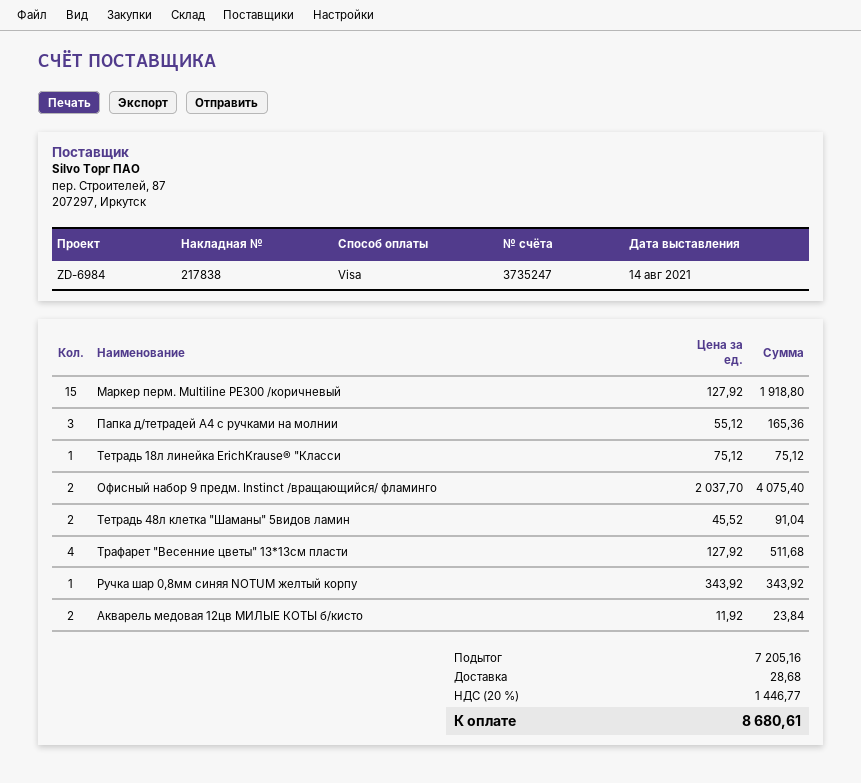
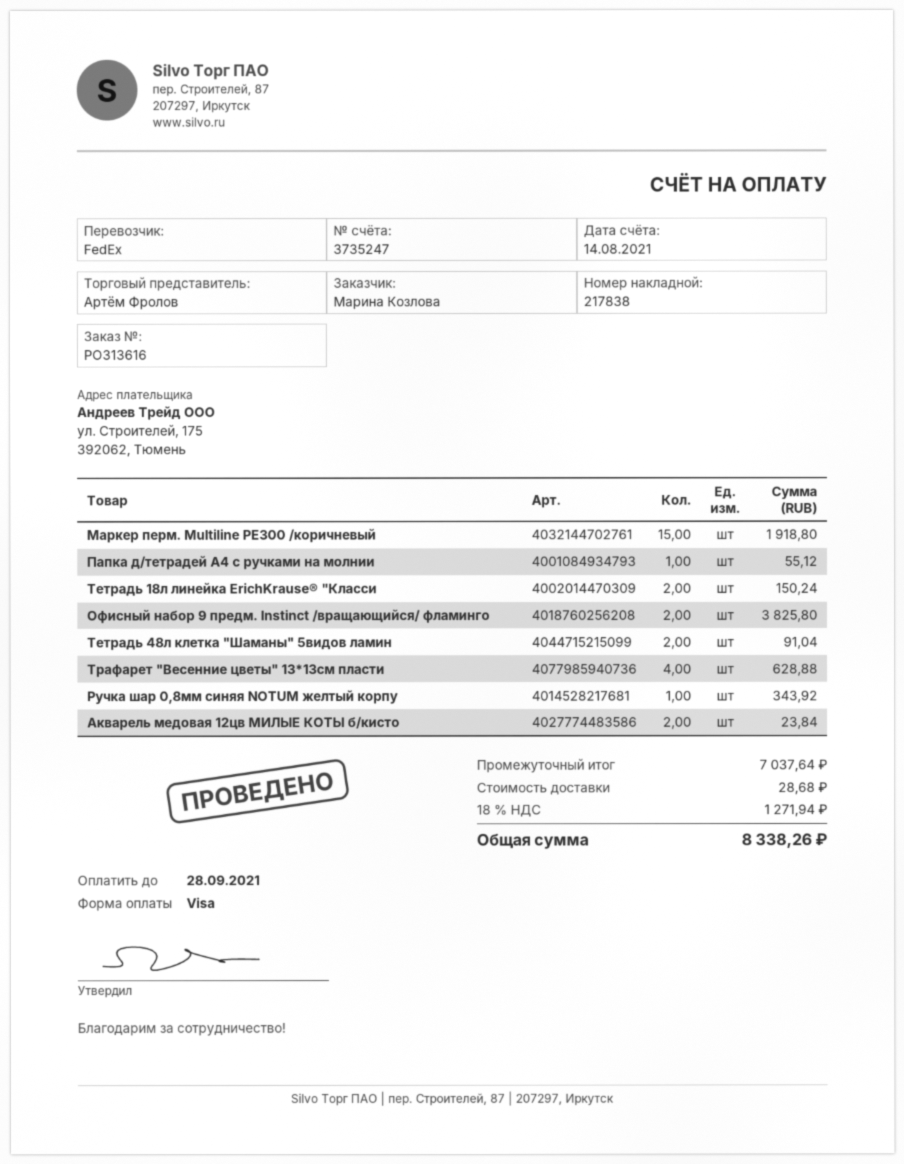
Папка д/тетрадей А4 с ручками на молнии: 3 for 165.36 -> 1 for 55.12
Тетрадь 18л линейка ErichKrause® "Класси: 1 for 75.12 -> 2 for 150.24
Офисный набор 9 предм. Instinct /вращающийся/ фламинго: 2 for 4075.40 -> 2 for 3825.80
Трафарет "Весенние цветы" 13*13см пласти: 4 for 511.68 -> 4 for 628.88
subtotal: 7205.16 -> 7037.64
tax: 20% = 1446.77 -> 18% = 1271.94
total: 8680.61 -> 8338.26

